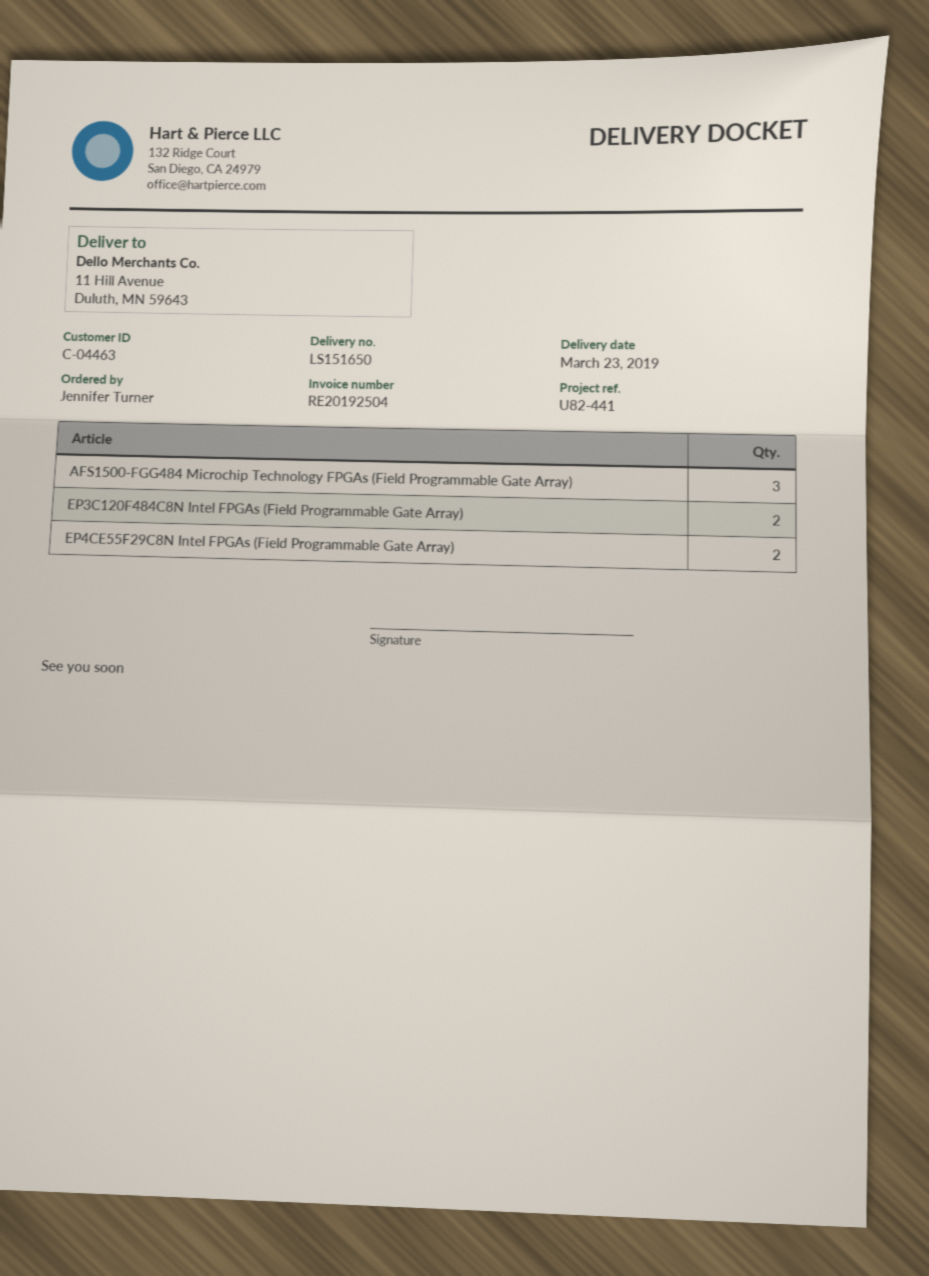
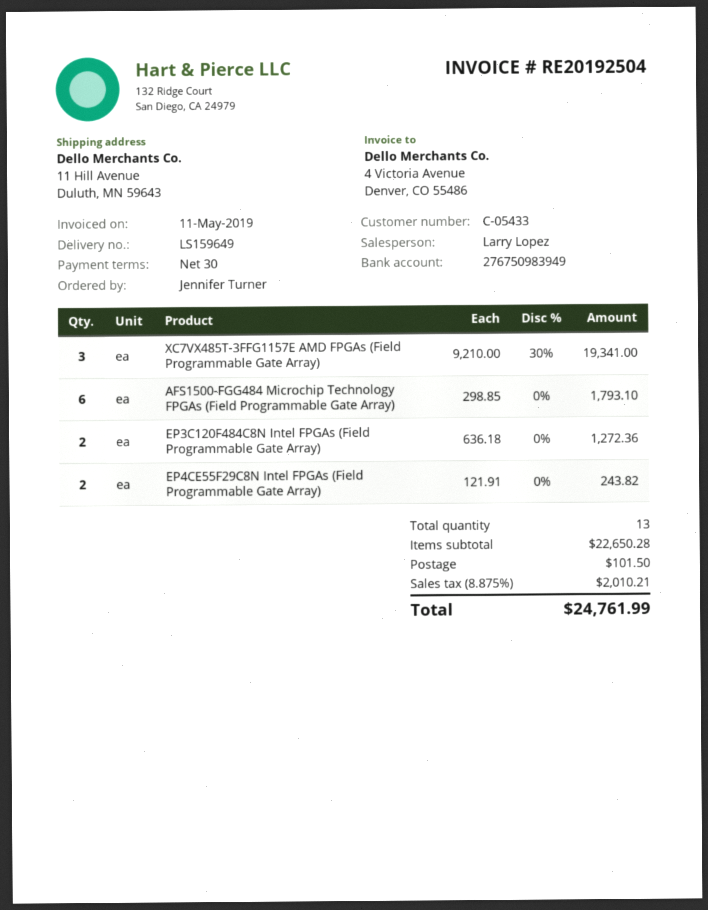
delivery note number: LS151650 -> LS159649
customer number: C-04463 -> C-05433
AFS1500-FGG484 Microchip Technology FPGAs (Field Programmable Gate Array): 3 -> 6
XC7VX485T-3FFG1157E AMD FPGAs (Field Programmable Gate Array): none -> 3

